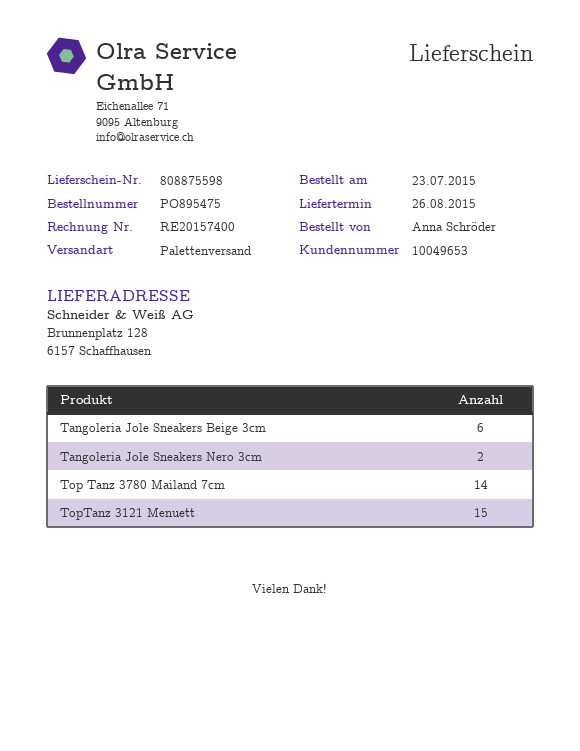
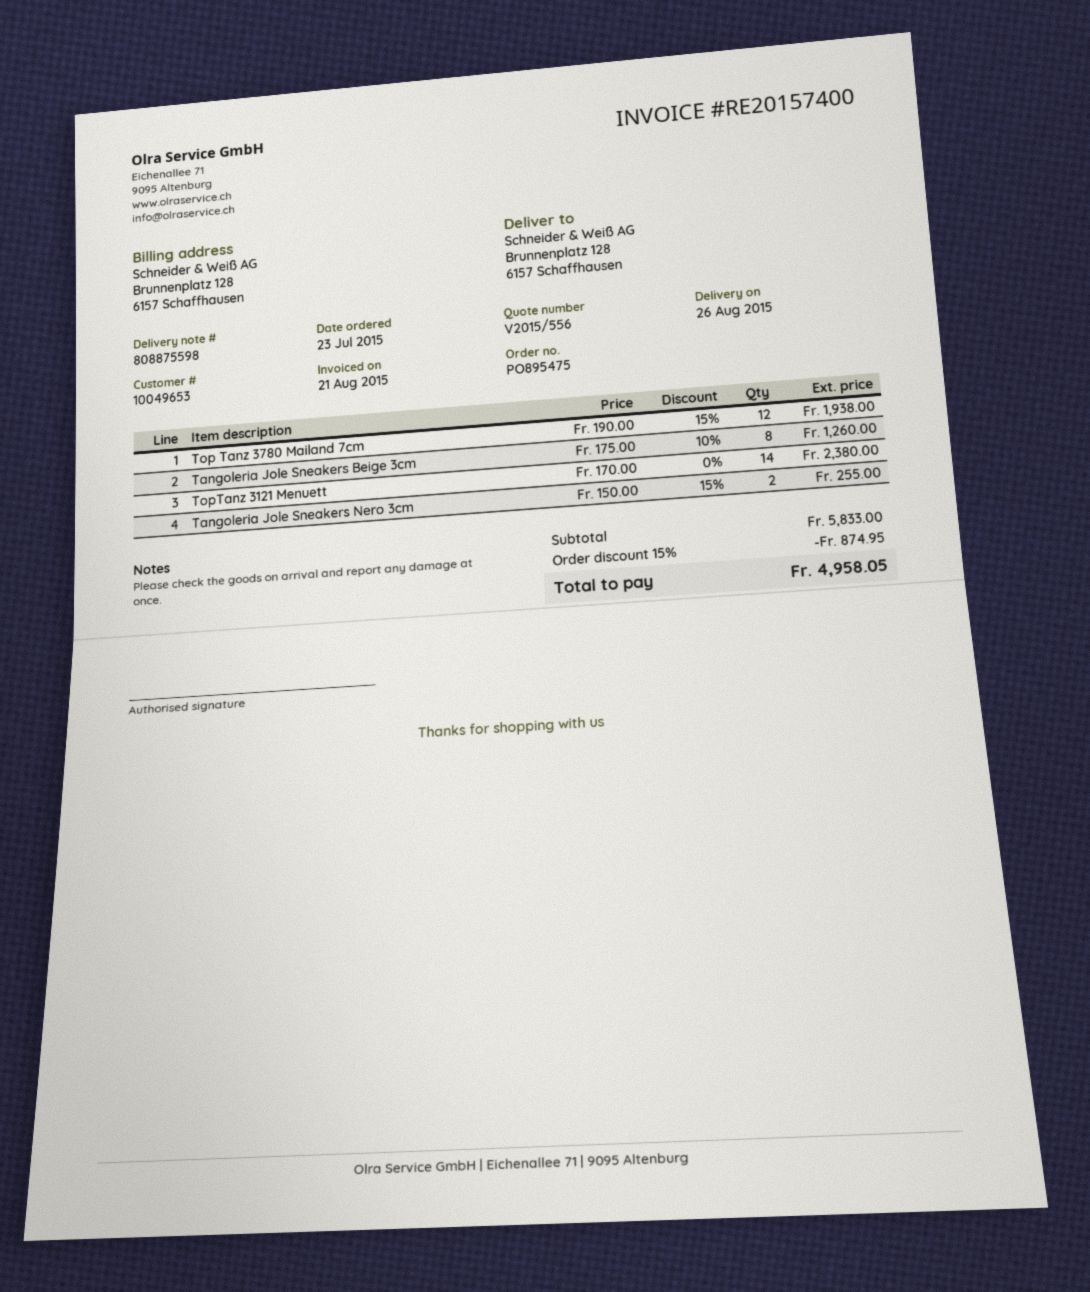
Tangoleria Jole Sneakers Beige 3cm: 6 -> 8
Top Tanz 3780 Mailand 7cm: 14 -> 12
TopTanz 3121 Menuett: 15 -> 14

